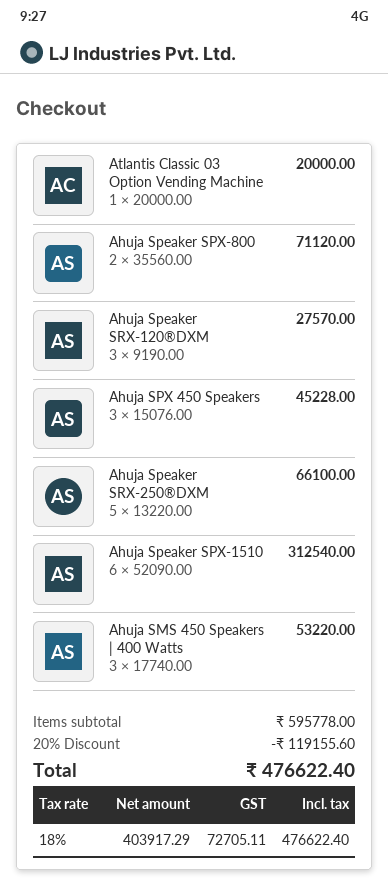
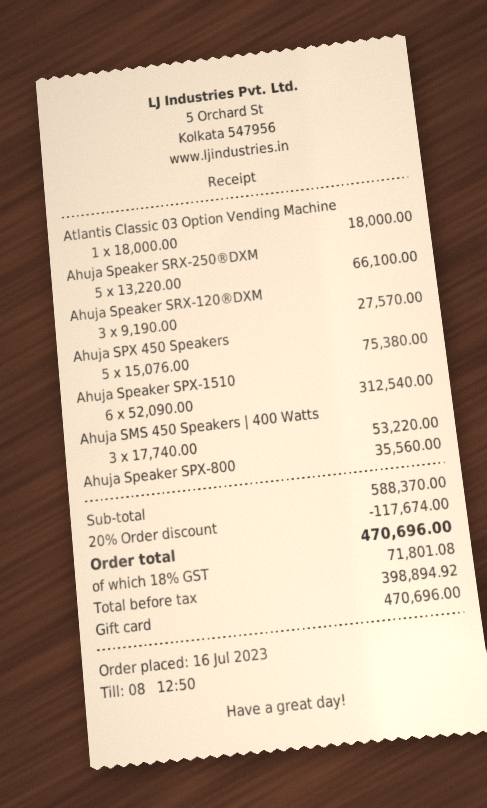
Atlantis Classic 03 Option Vending Machine: 1 x 20000.00 = 20000.00 -> 1 x 18000.00 = 18000.00
Ahuja Speaker SPX-800: 2 x 35560.00 = 71120.00 -> 1 x 35560.00 = 35560.00
Ahuja SPX 450 Speakers: 3 x 15076.00 = 45228.00 -> 5 x 15076.00 = 75380.00
subtotal: 595778.00 -> 588370.00
discount: 20% = 119155.60 -> 20% = 117674.00
net: 403917.29 -> 398894.92
tax: 18% = 72705.11 -> 18% = 71801.08
total: 476622.40 -> 470696.00

